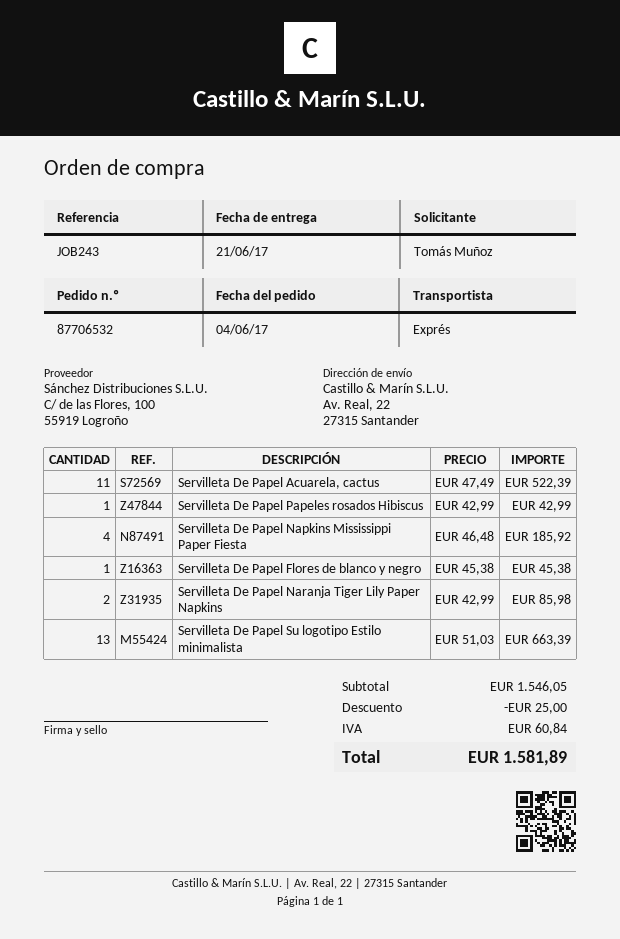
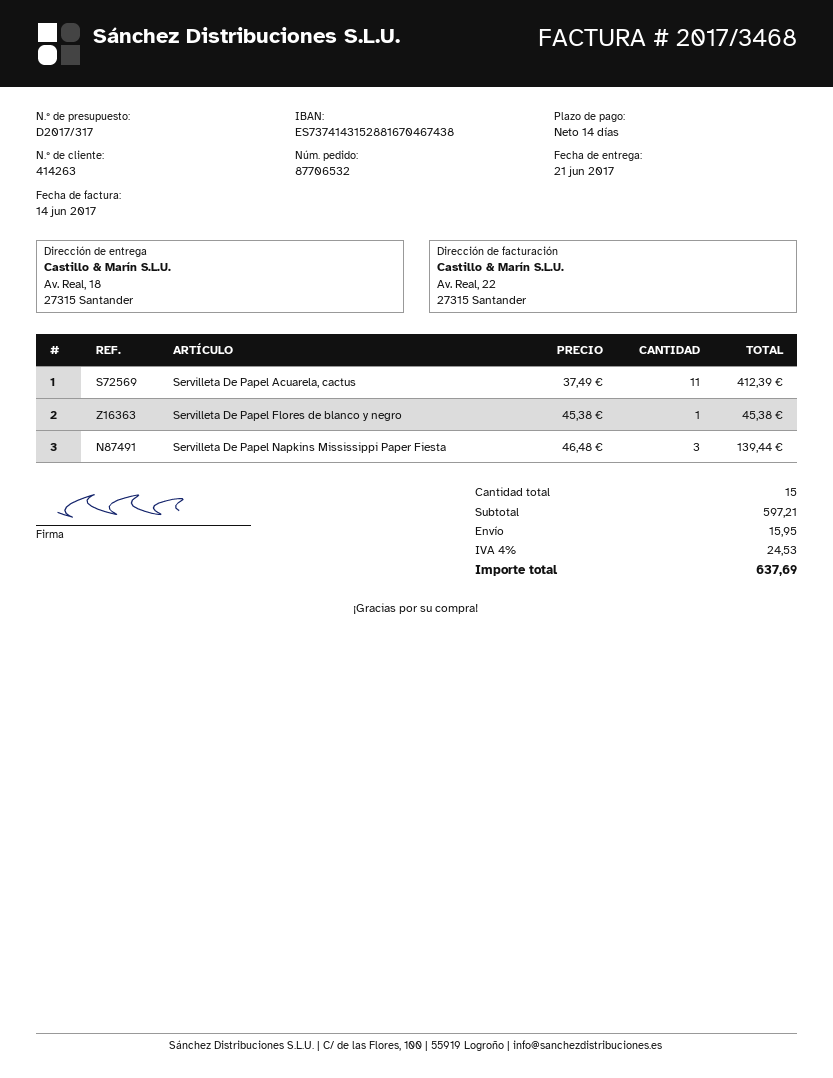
ship to: Av. Real, 22, 27315 Santander -> Av. Real, 18, 27315 Santander
Servilleta De Papel Acuarela, cactus: 11 x 47.49 = 522.39 -> 11 x 37.49 = 412.39
Servilleta De Papel Papeles rosados Hibiscus: 1 x 42.99 = 42.99 -> none
Servilleta De Papel Napkins Mississippi Paper Fiesta: 4 x 46.48 = 185.92 -> 3 x 46.48 = 139.44
Servilleta De Papel Naranja Tiger Lily Paper Napkins: 2 x 42.99 = 85.98 -> none
Servilleta De Papel Su logotipo Estilo minimalista: 13 x 51.03 = 663.39 -> none
subtotal: 1546.05 -> 597.21
discount: 25.00 -> none
shipping: none -> 15.95
tax: 60.84 -> 24.53
total: 1581.89 -> 637.69

